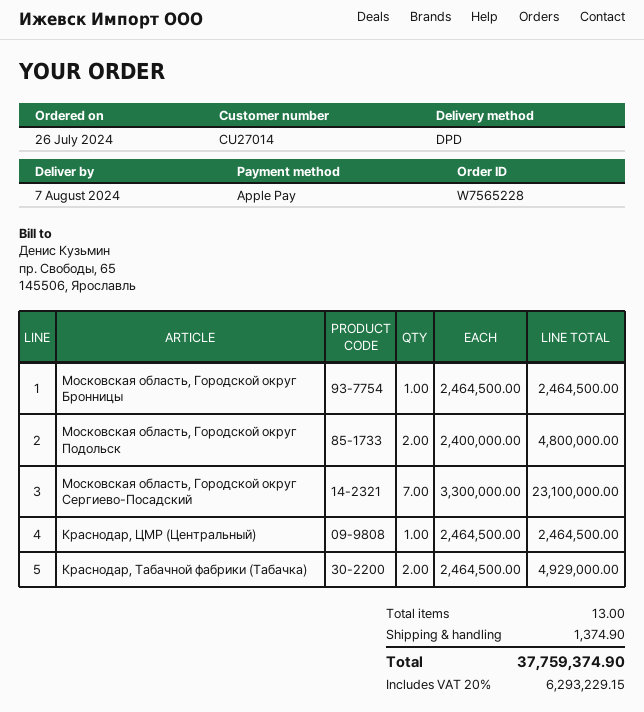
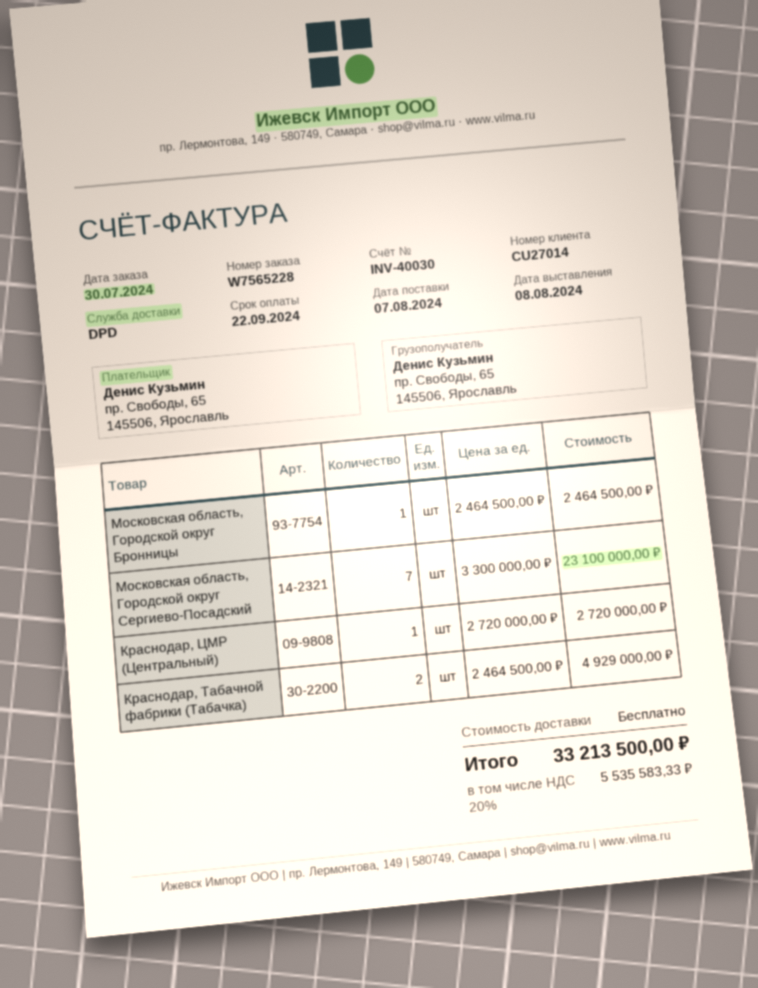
order date: 2024-07-26 -> 2024-07-30
Московская область, Городской округ Подольск: 2 x 2400000.00 = 4800000.00 -> none
Краснодар, ЦМР (Центральный): 1 x 2464500.00 = 2464500.00 -> 1 x 2720000.00 = 2720000.00
shipping: 1374.90 -> 0.00
tax: 20% = 6293229.15 -> 20% = 5535583.33
total: 37759374.90 -> 33213500.00

